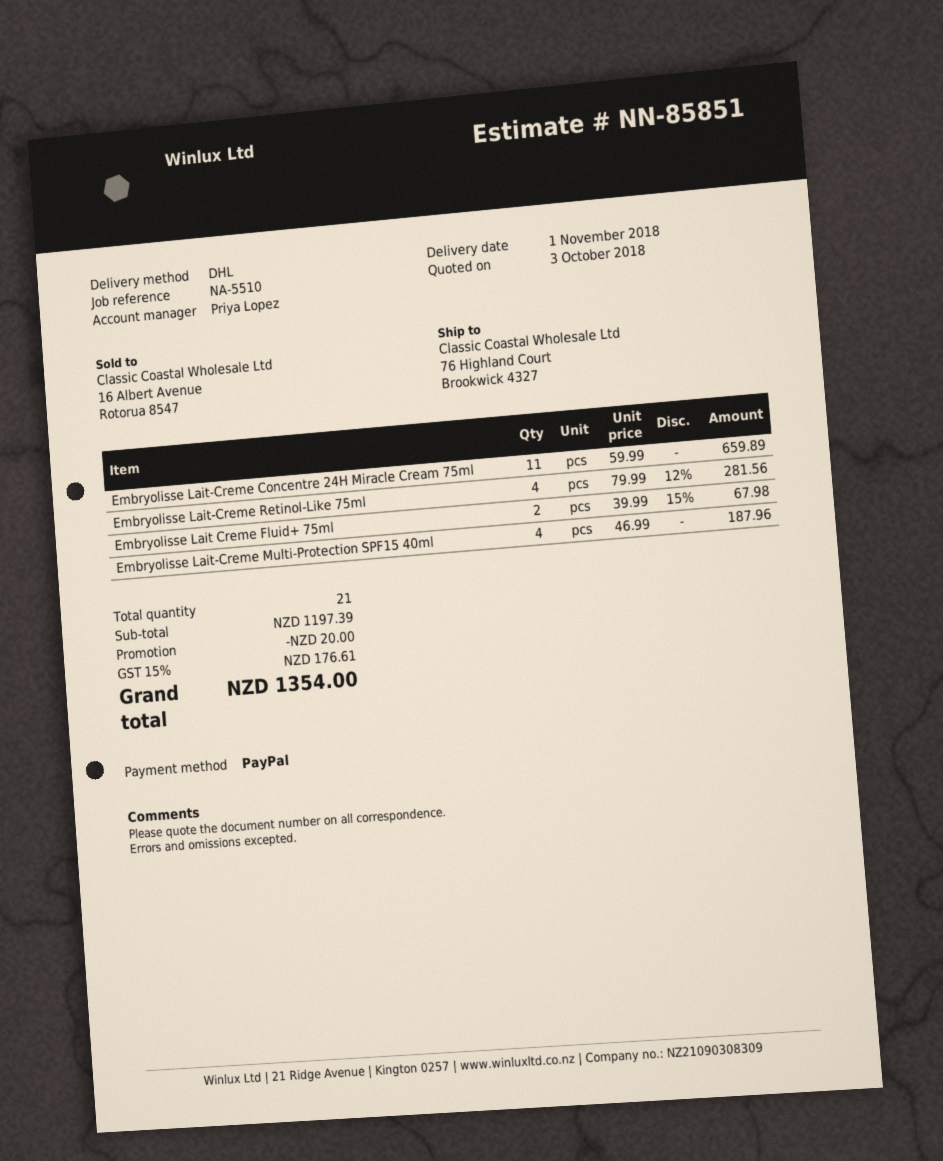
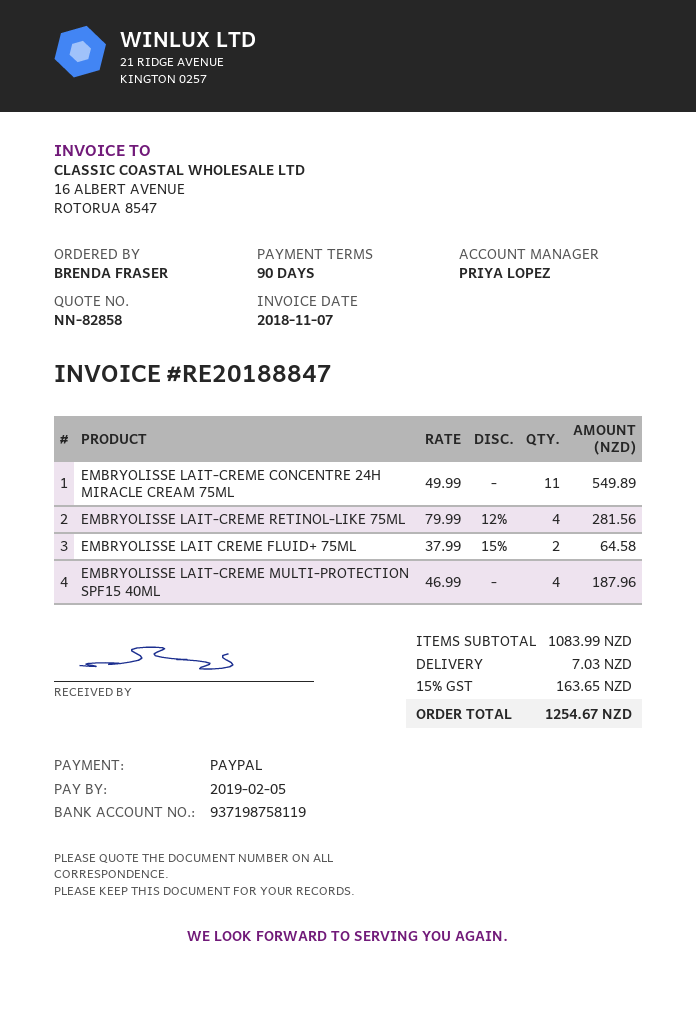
quote number: NN-85851 -> NN-82858
Embryolisse Lait-Creme Concentre 24H Miracle Cream 75ml: 11 x 59.99 = 659.89 -> 11 x 49.99 = 549.89
Embryolisse Lait Creme Fluid+ 75ml: 2 x 39.99 - 15% = 67.98 -> 2 x 37.99 - 15% = 64.58
subtotal: 1197.39 -> 1083.99
discount: 20.00 -> none
shipping: none -> 7.03
tax: 15% = 176.61 -> 15% = 163.65
total: 1354.00 -> 1254.67

